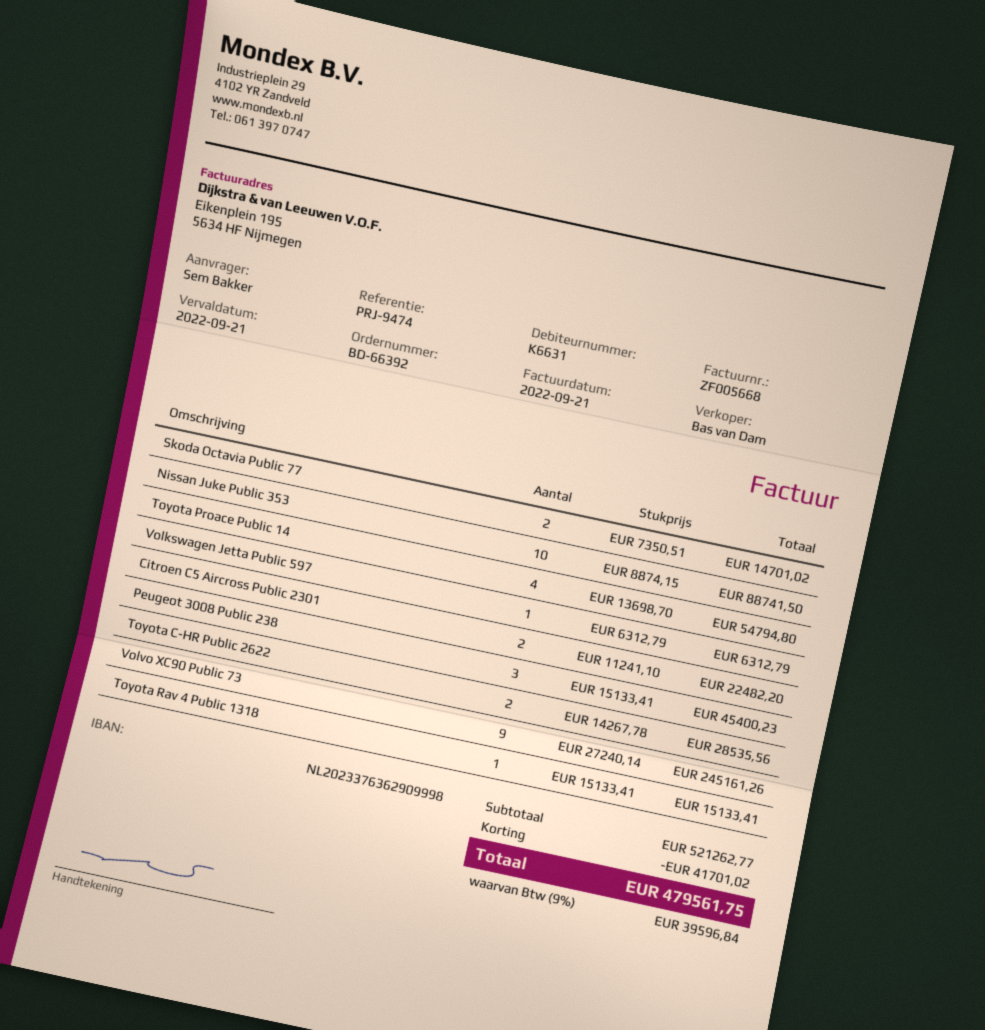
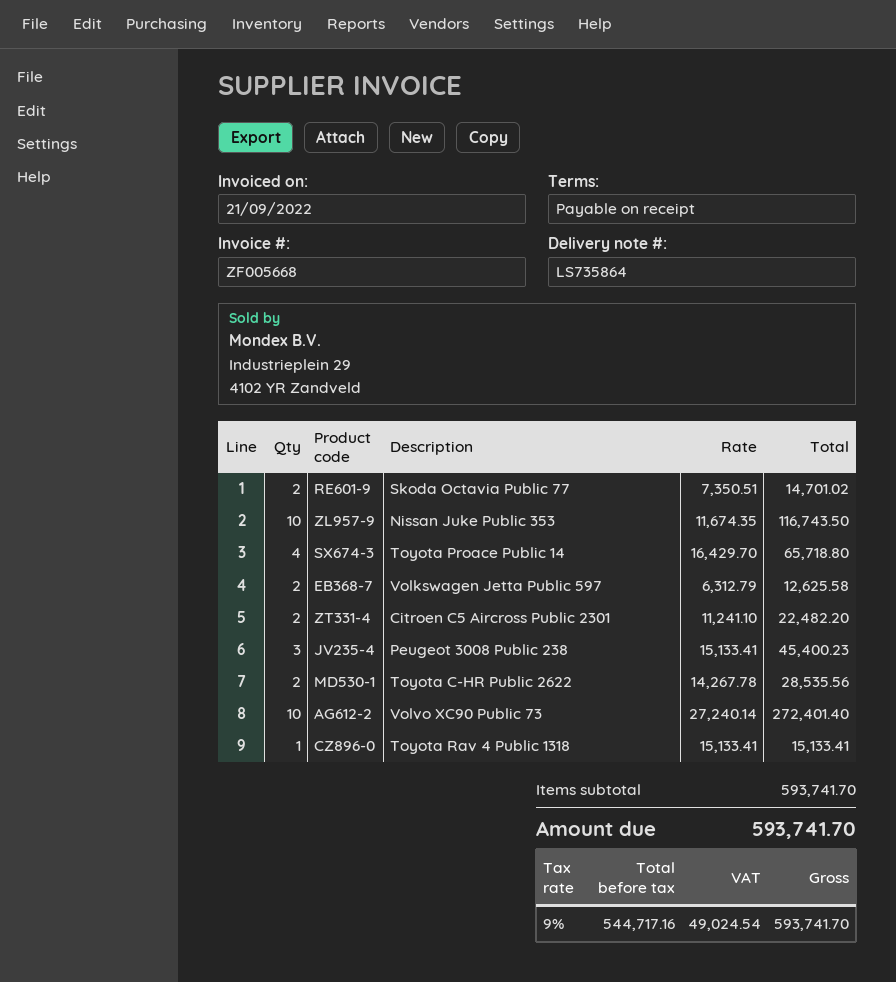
Nissan Juke Public 353: 10 x 8874.15 = 88741.50 -> 10 x 11674.35 = 116743.50
Toyota Proace Public 14: 4 x 13698.70 = 54794.80 -> 4 x 16429.70 = 65718.80
Volkswagen Jetta Public 597: 1 x 6312.79 = 6312.79 -> 2 x 6312.79 = 12625.58
Volvo XC90 Public 73: 9 x 27240.14 = 245161.26 -> 10 x 27240.14 = 272401.40
subtotal: 521262.77 -> 593741.70
discount: 41701.02 -> none
tax: 9% = 39596.84 -> 9% = 49024.54
total: 479561.75 -> 593741.70

